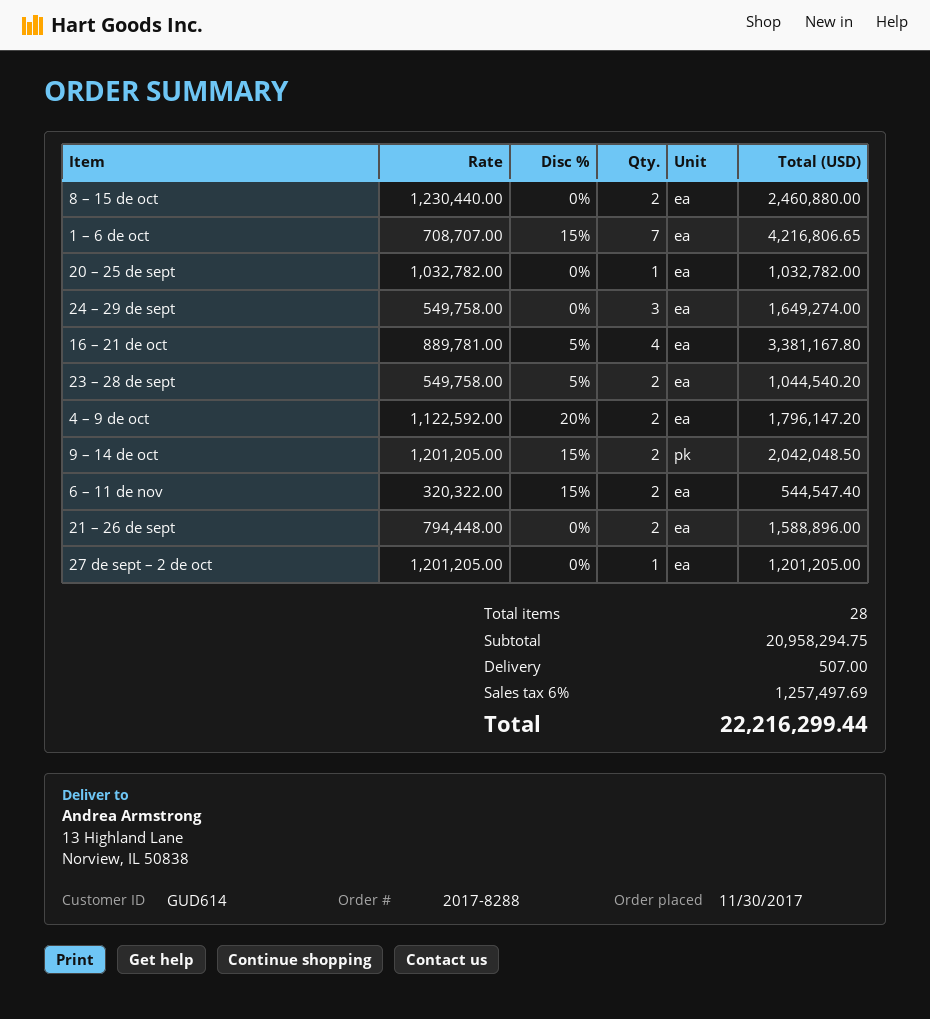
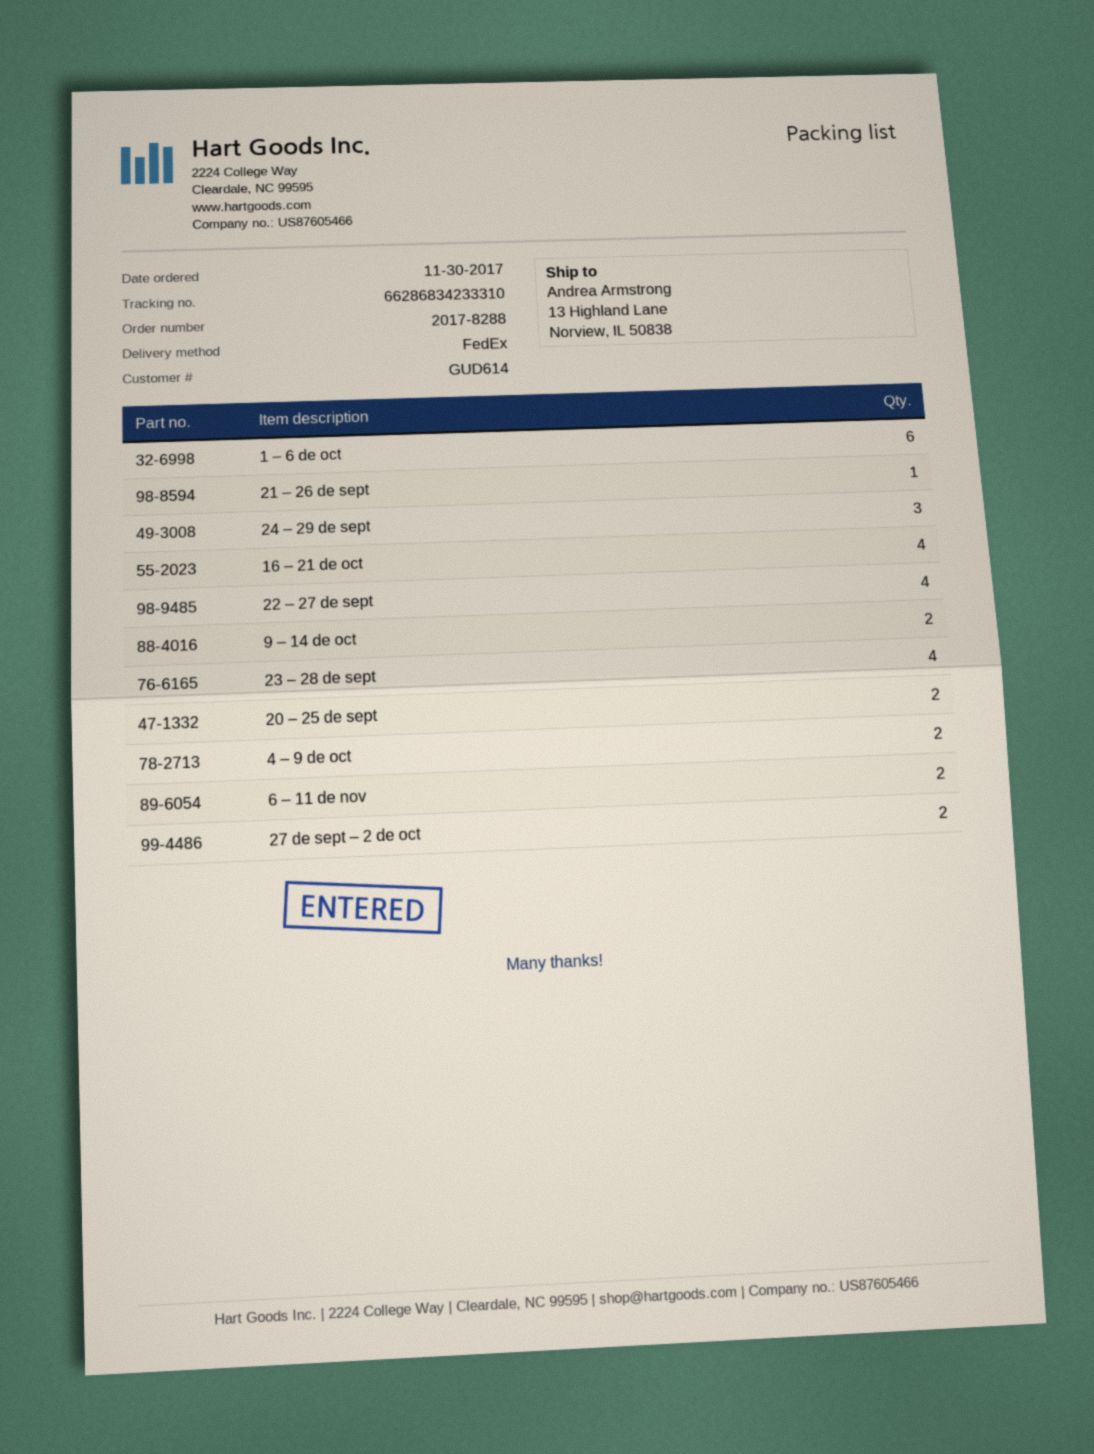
8 – 15 de oct: 2 -> none
1 – 6 de oct: 7 -> 6
20 – 25 de sept: 1 -> 2
23 – 28 de sept: 2 -> 4
21 – 26 de sept: 2 -> 1
27 de sept – 2 de oct: 1 -> 2
22 – 27 de sept: none -> 4

